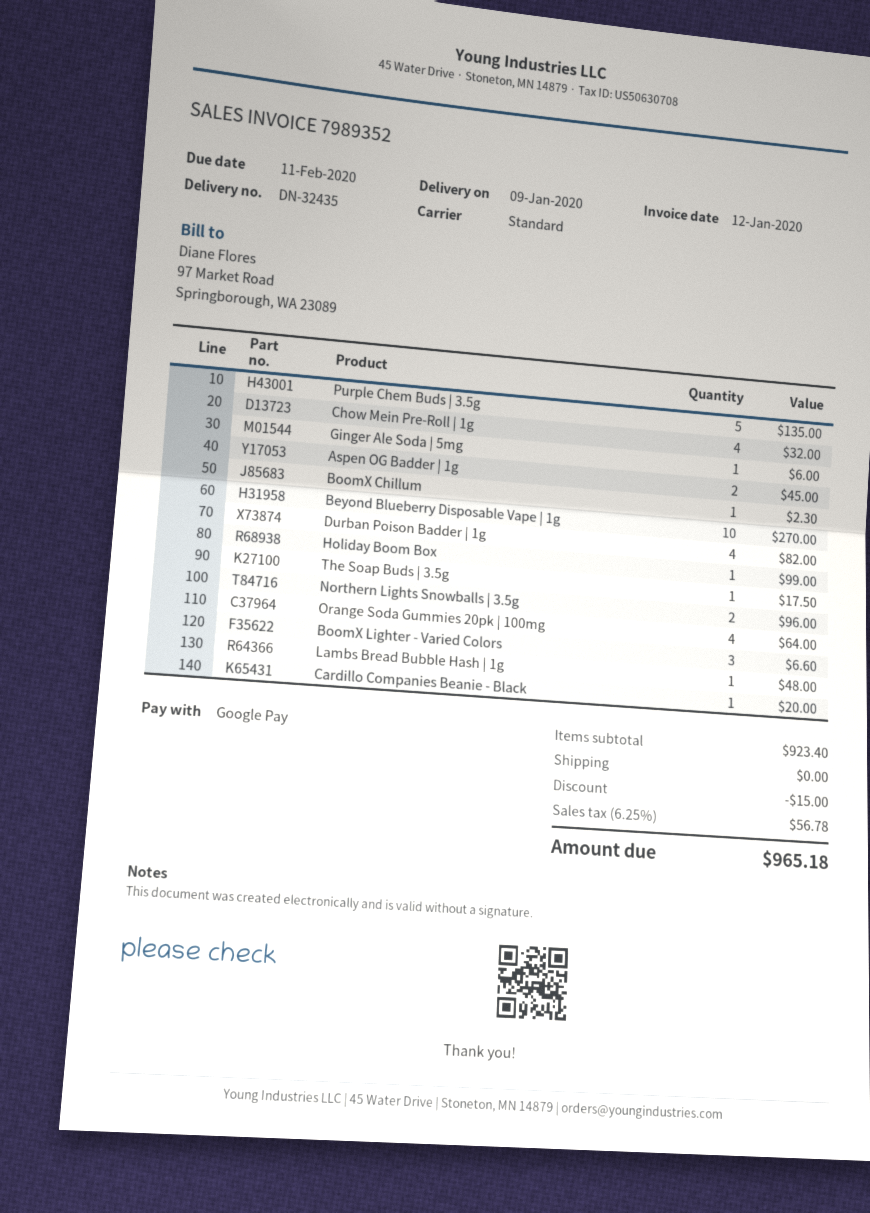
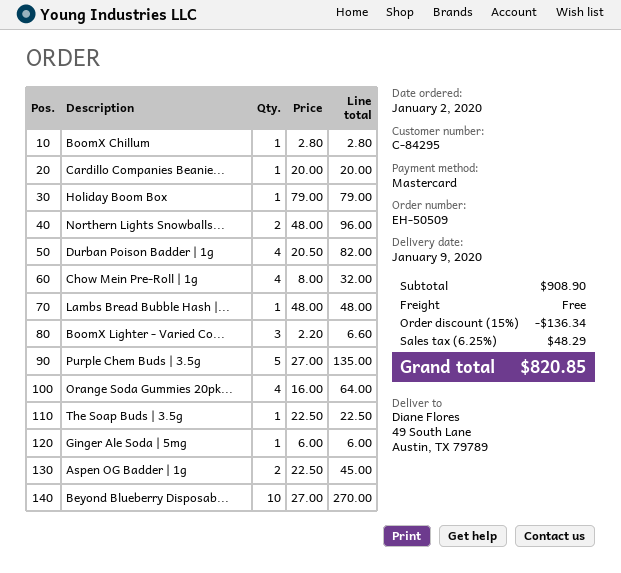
payment method: Google Pay -> Mastercard
BoomX Chillum: 1 for 2.30 -> 1 for 2.80
Holiday Boom Box: 1 for 99.00 -> 1 for 79.00
The Soap Buds | 3.5g: 1 for 17.50 -> 1 for 22.50
subtotal: 923.40 -> 908.90
discount: 15.00 -> 136.34
tax: 6.25% = 56.78 -> 6.25% = 48.29
total: 965.18 -> 820.85

